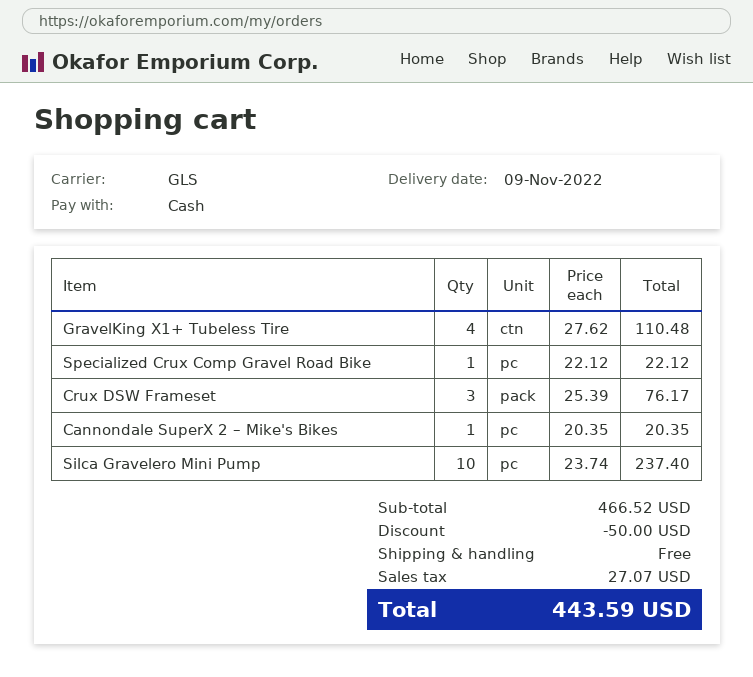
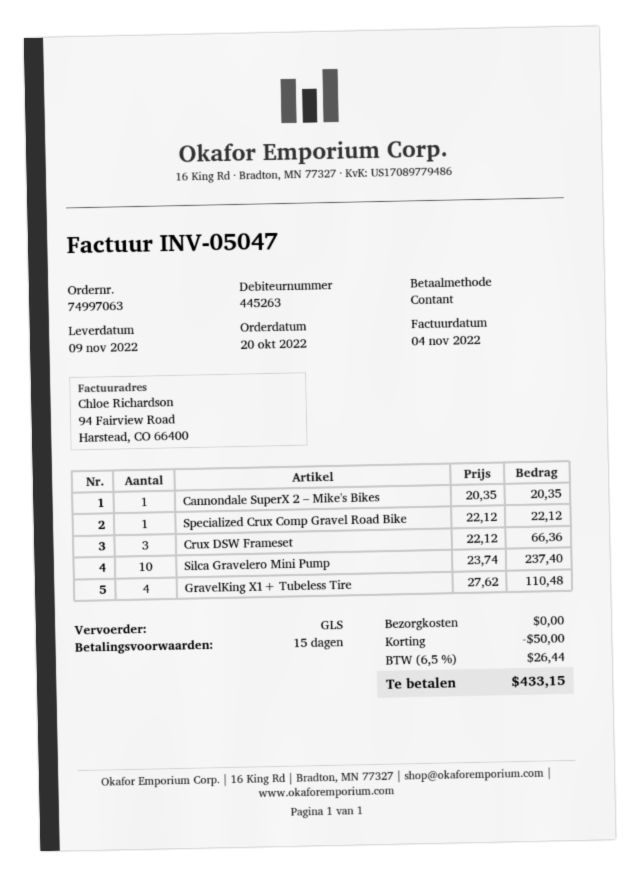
Crux DSW Frameset: 3 x 25.39 = 76.17 -> 3 x 22.12 = 66.36
tax: 27.07 -> 26.44
total: 443.59 -> 433.15

